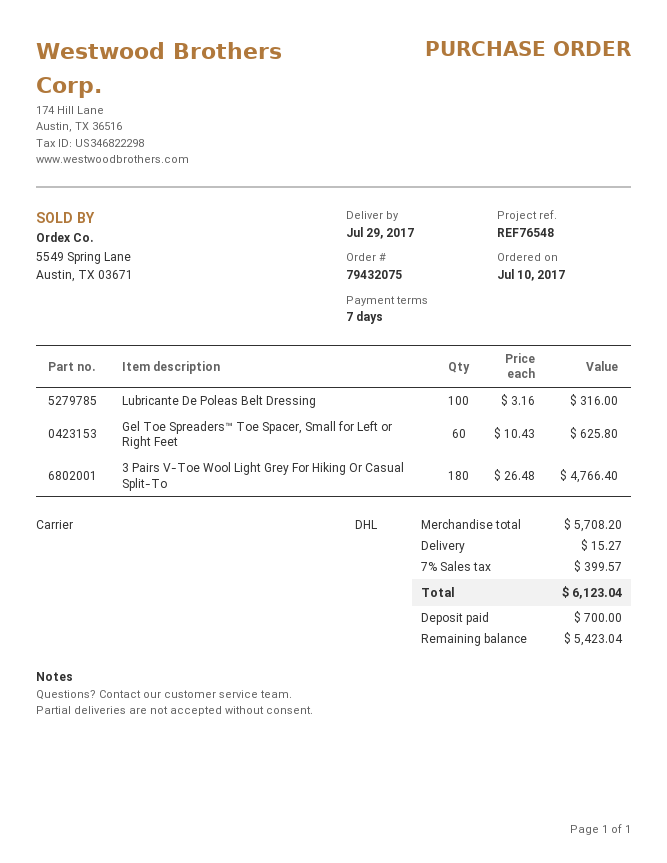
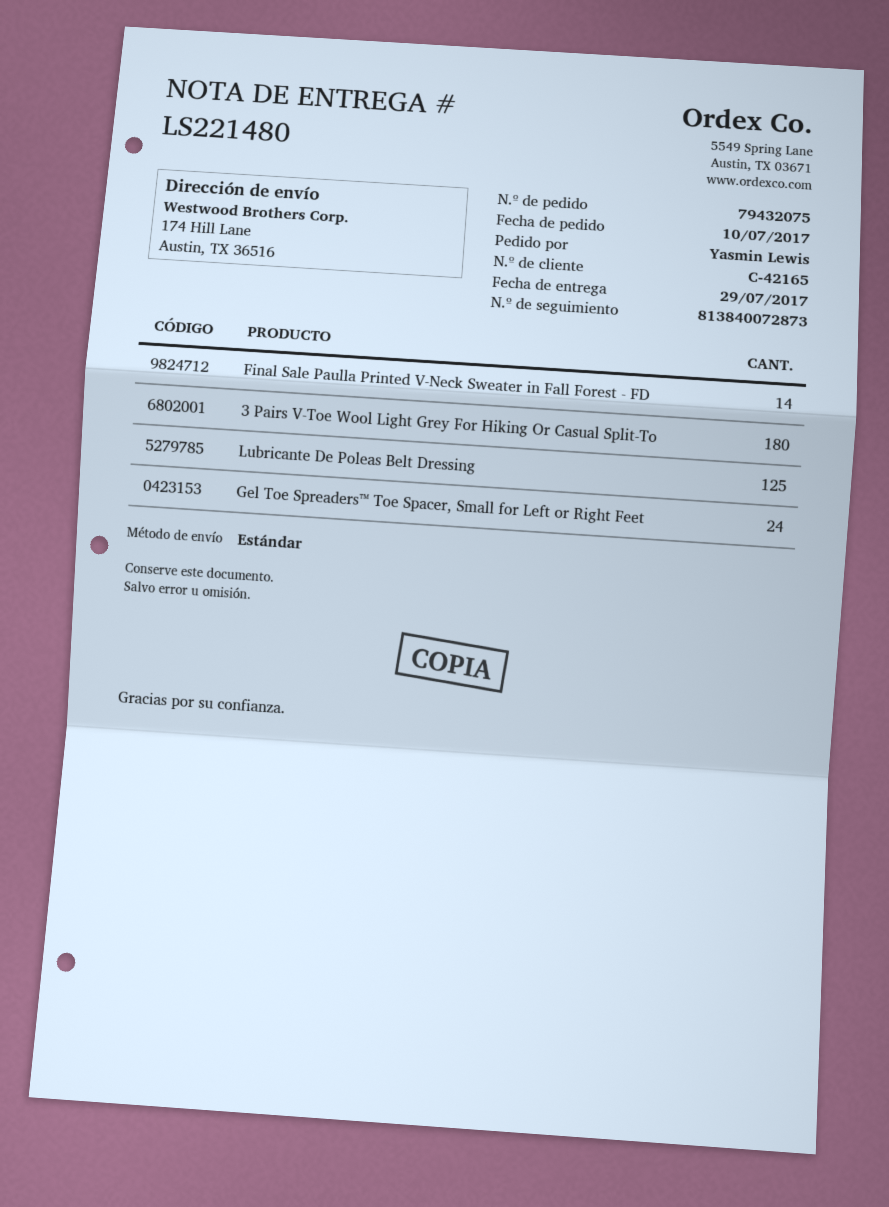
shipping method: DHL -> standard
Lubricante De Poleas Belt Dressing: 100 -> 125
Gel Toe Spreaders™ Toe Spacer, Small for Left or Right Feet: 60 -> 24
Final Sale Paulla Printed V-Neck Sweater in Fall Forest - FD: none -> 14

